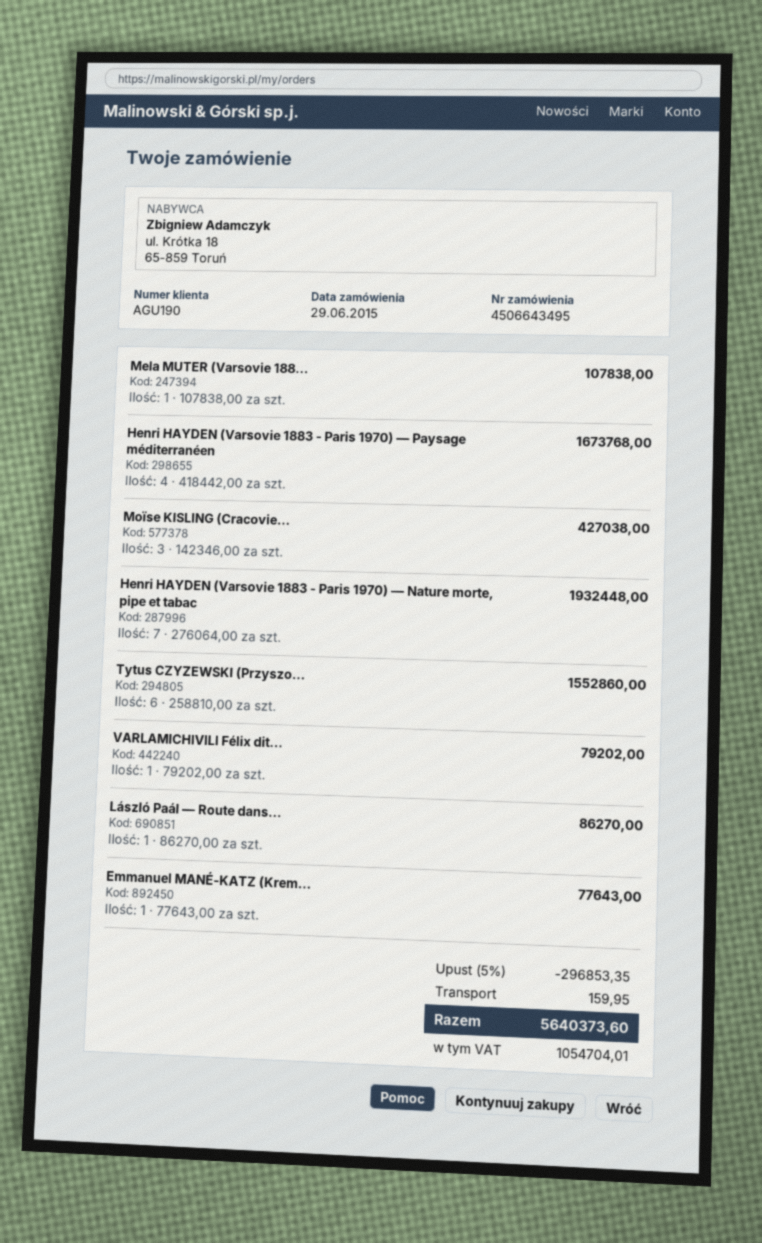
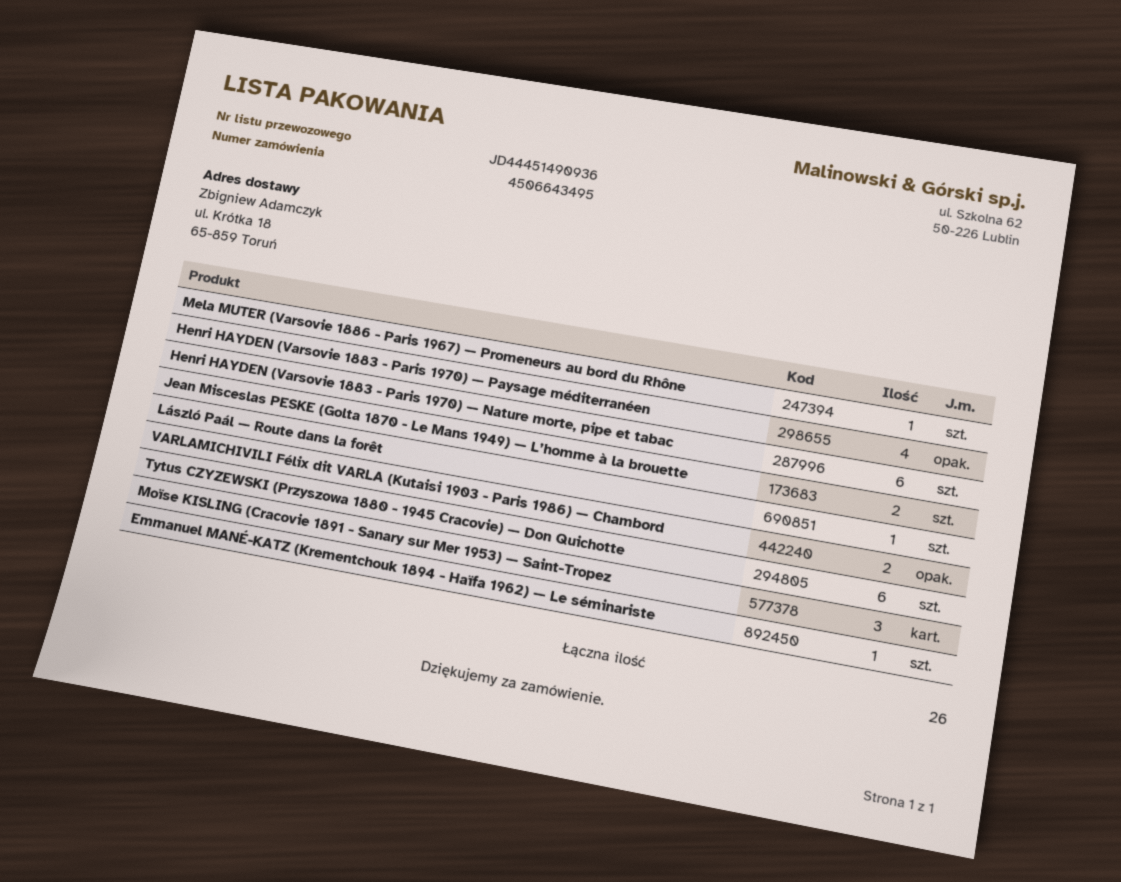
Henri HAYDEN (Varsovie 1883 - Paris 1970) — Nature morte, pipe et tabac: 7 -> 6
VARLAMICHIVILI Félix dit...: 1 -> 2
Jean Misceslas PESKE (Golta 1870 - Le Mans 1949) — L’homme à la brouette: none -> 2

